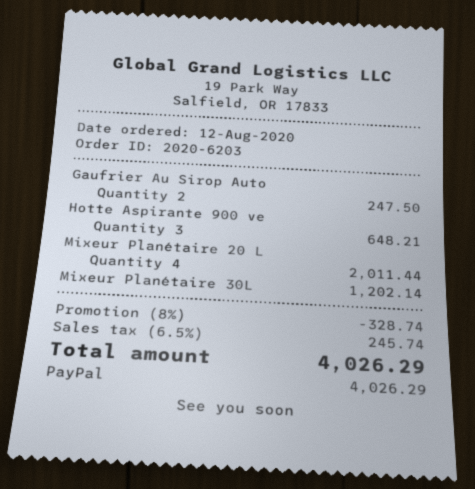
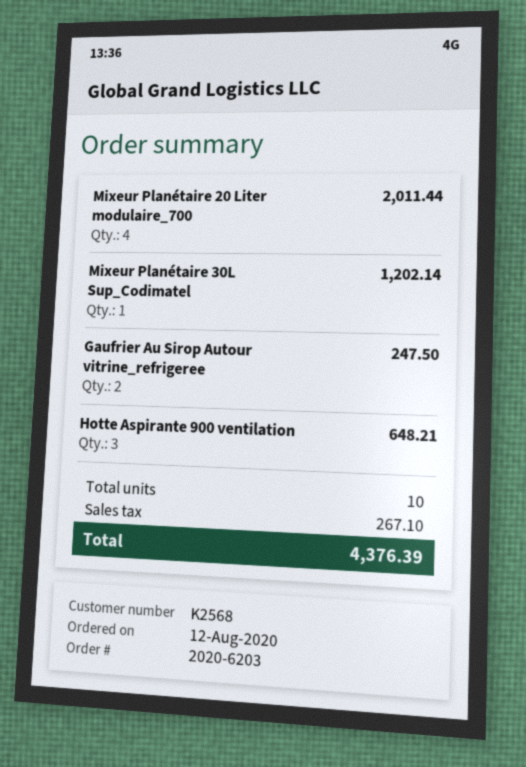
discount: 8% = 328.74 -> none
tax: 245.74 -> 267.10
total: 4026.29 -> 4376.39

